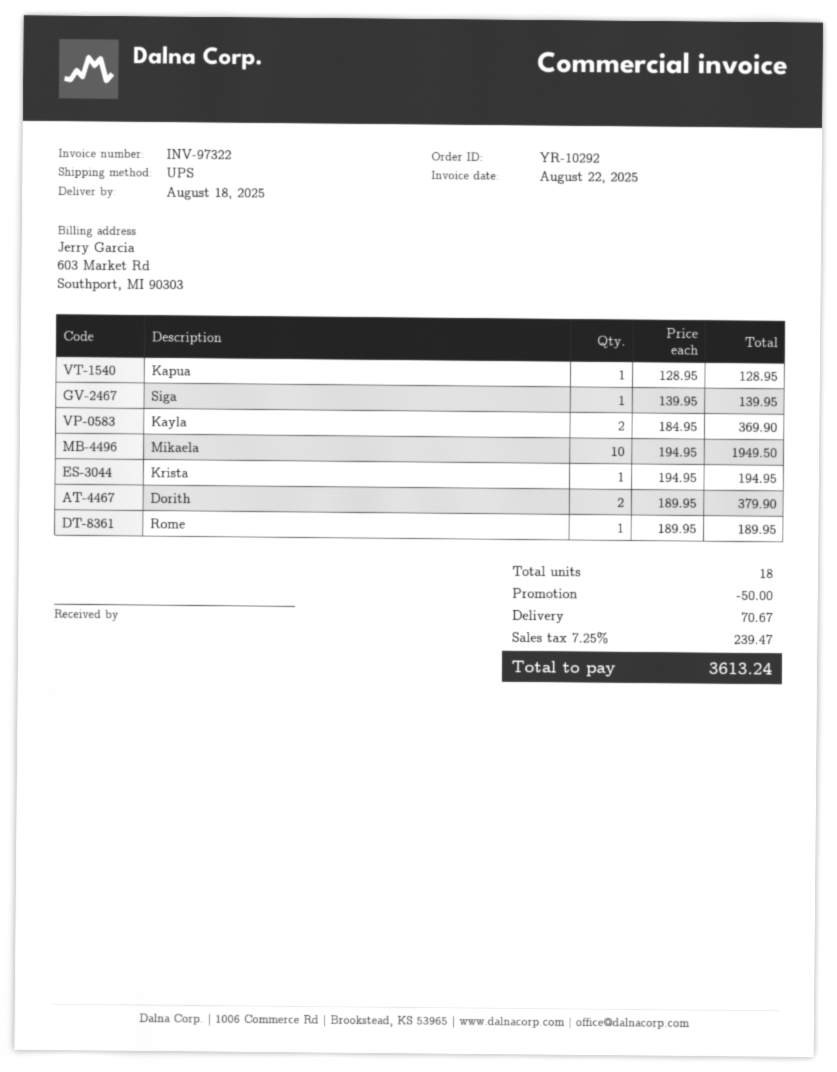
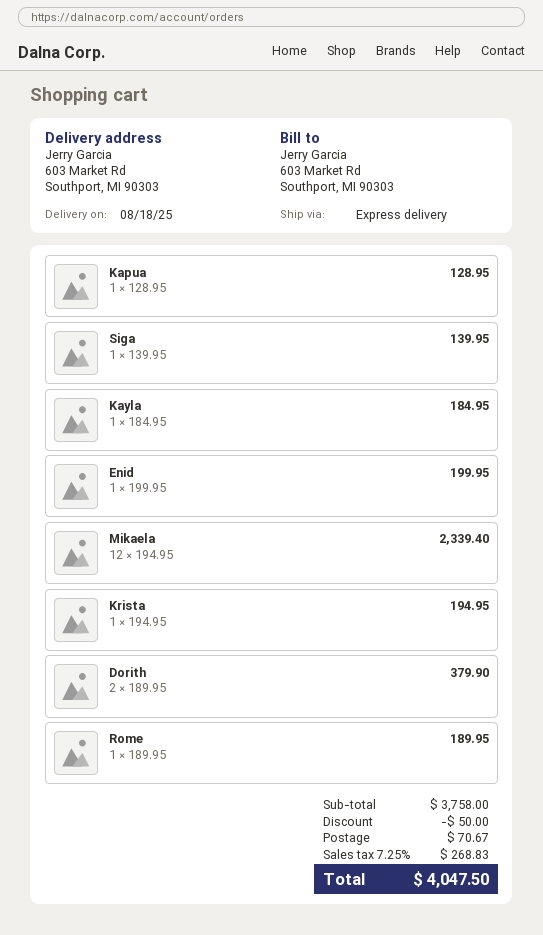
shipping method: UPS -> express
Kayla: 2 x 184.95 = 369.90 -> 1 x 184.95 = 184.95
Mikaela: 10 x 194.95 = 1949.50 -> 12 x 194.95 = 2339.40
Enid: none -> 1 x 199.95 = 199.95
tax: 7.25% = 239.47 -> 7.25% = 268.83
total: 3613.24 -> 4047.50

